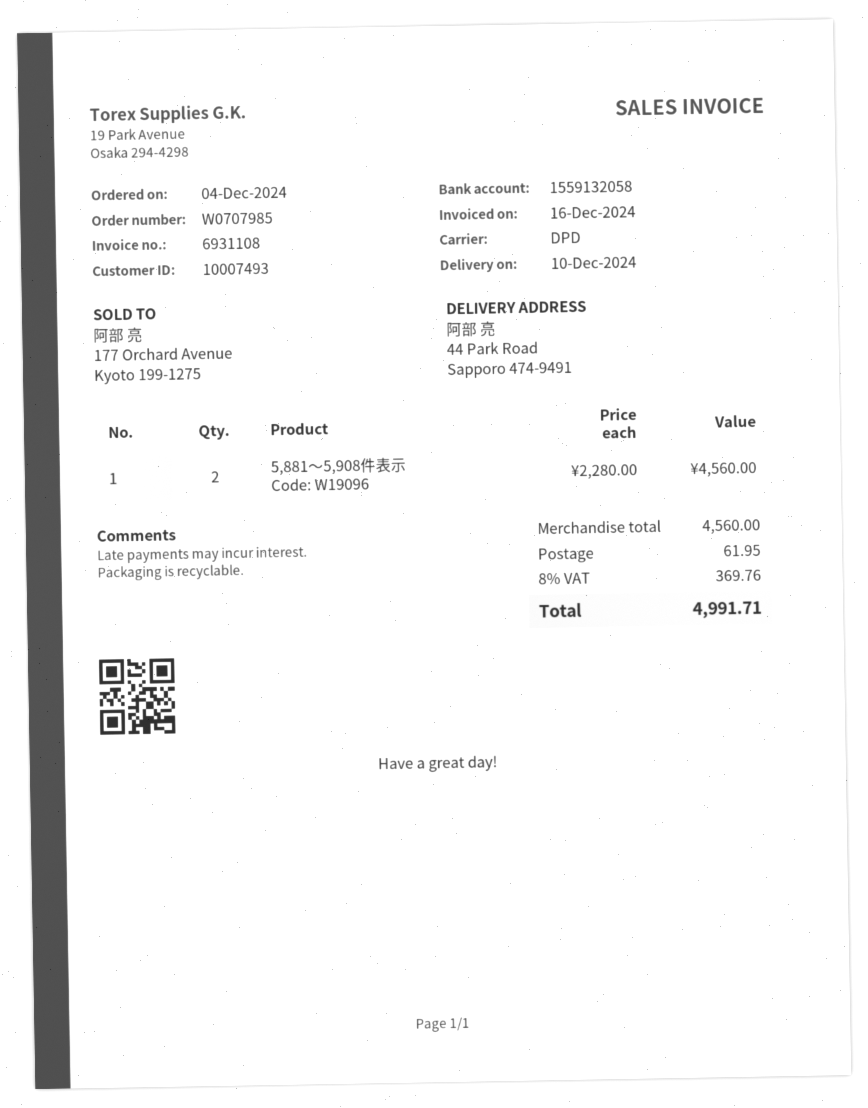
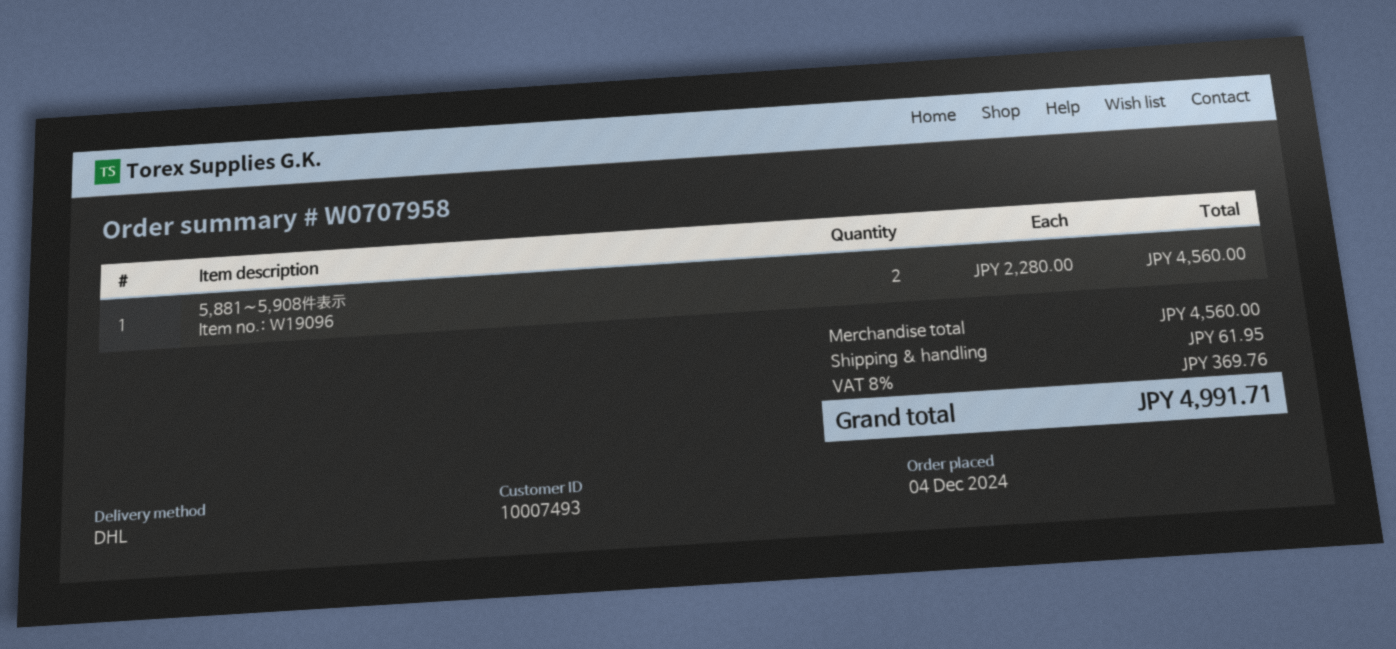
order number: W0707985 -> W0707958
shipping method: DPD -> DHL

